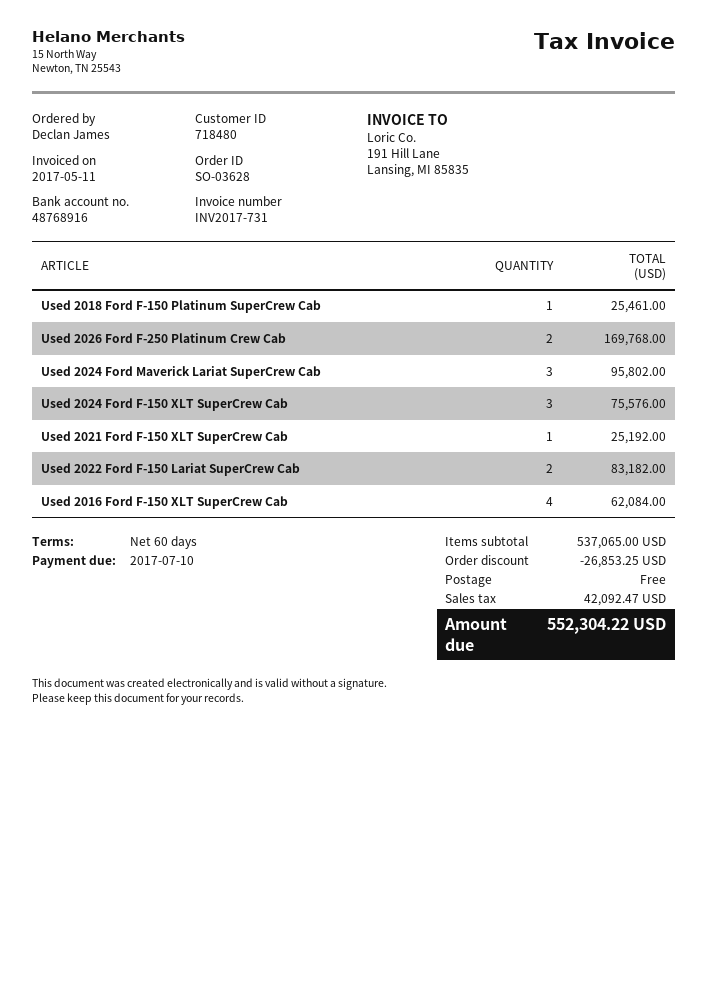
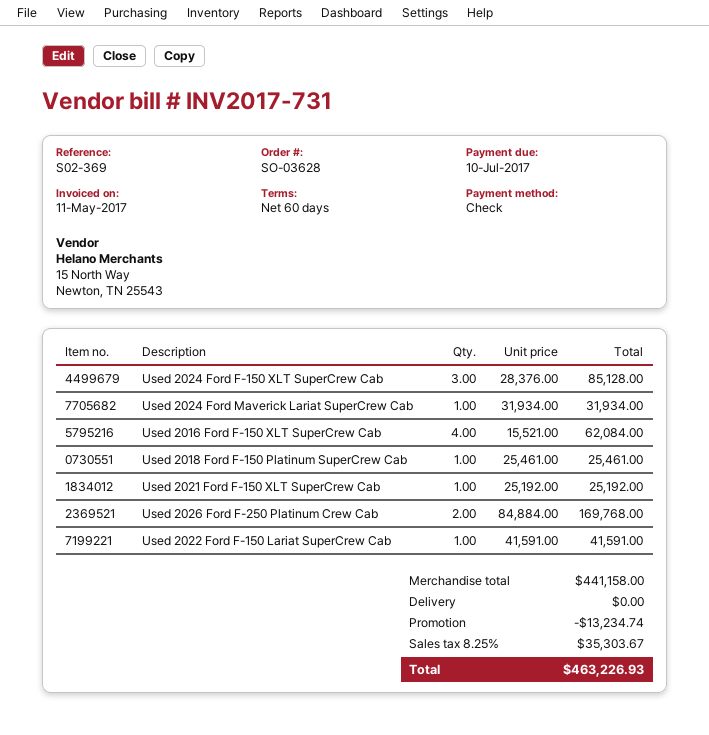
Used 2024 Ford Maverick Lariat SuperCrew Cab: 3 for 95802.00 -> 1 for 31934.00
Used 2024 Ford F-150 XLT SuperCrew Cab: 3 for 75576.00 -> 3 for 85128.00
Used 2022 Ford F-150 Lariat SuperCrew Cab: 2 for 83182.00 -> 1 for 41591.00
subtotal: 537065.00 -> 441158.00
discount: 26853.25 -> 13234.74
tax: 42092.47 -> 35303.67
total: 552304.22 -> 463226.93

